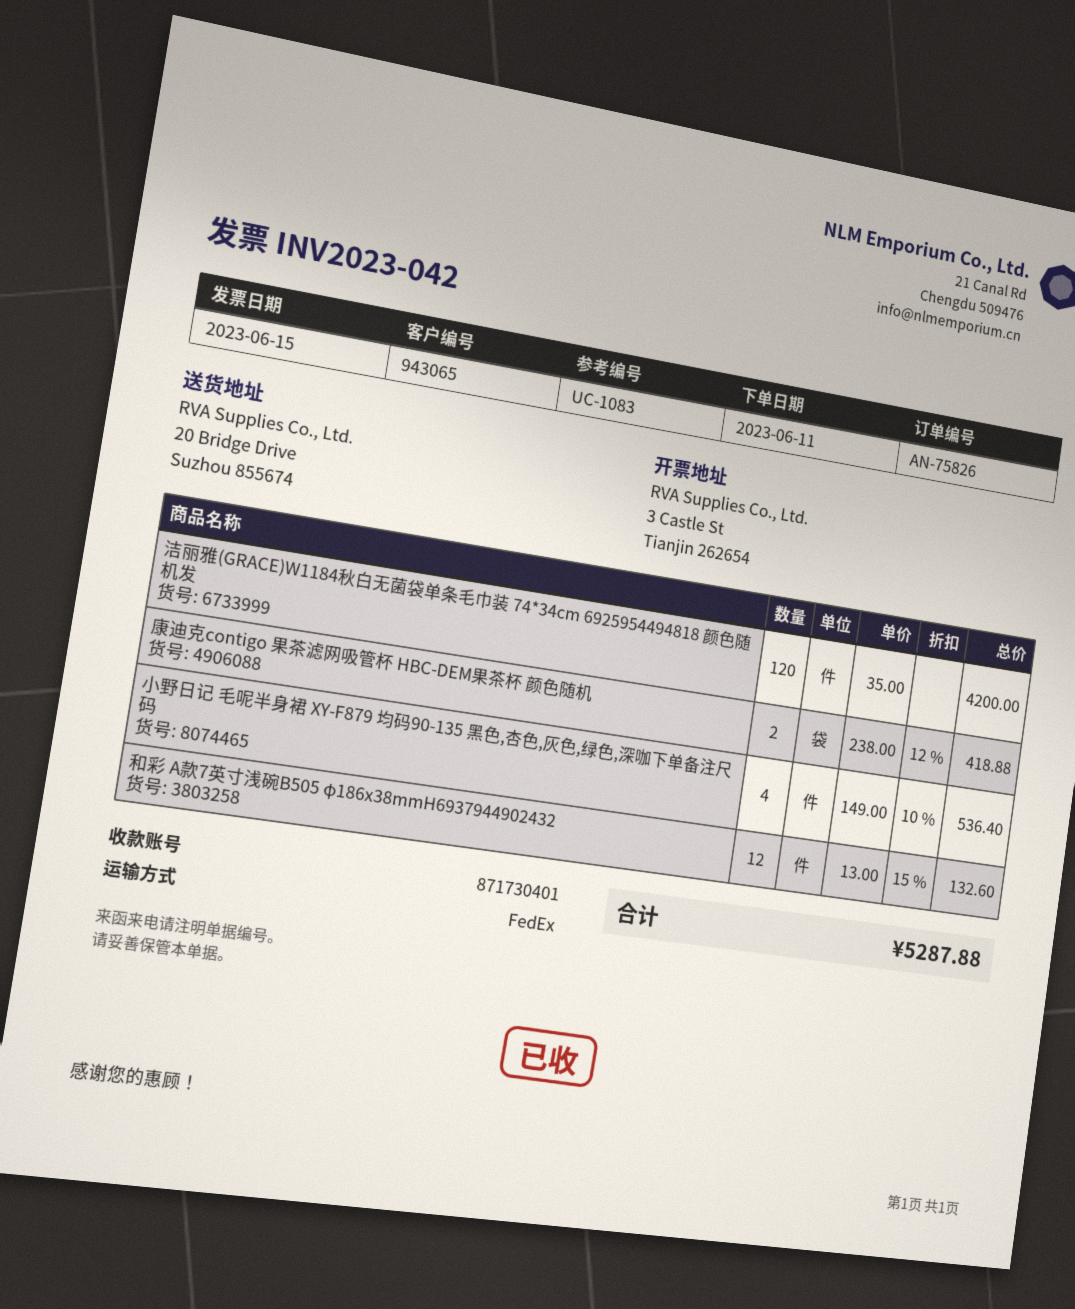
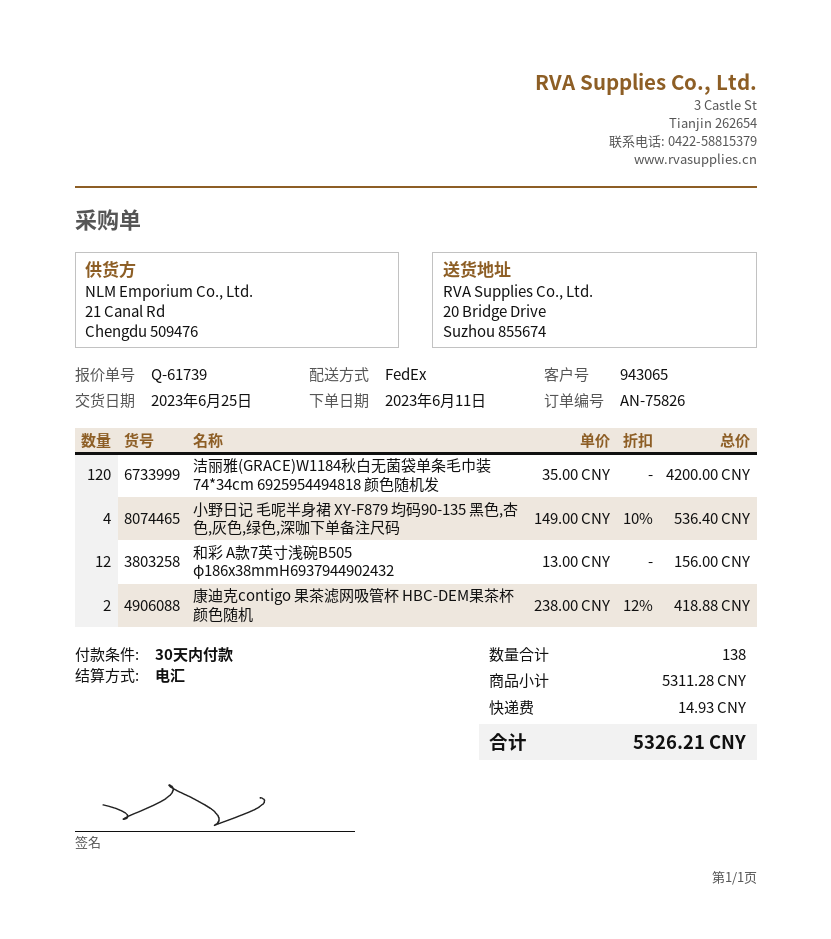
和彩 A款7英寸浅碗B505 φ186x38mmH6937944902432: 12 x 13.00 - 15% = 132.60 -> 12 x 13.00 = 156.00
shipping: none -> 14.93
total: 5287.88 -> 5326.21

